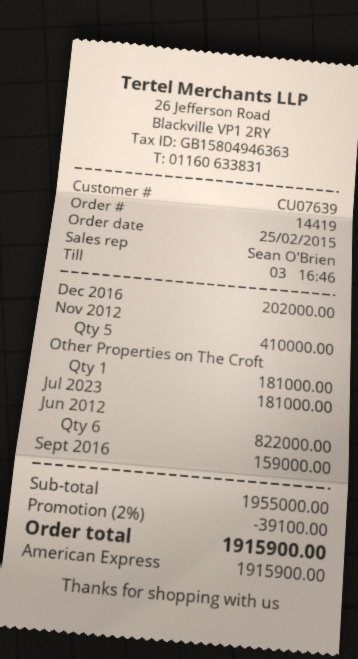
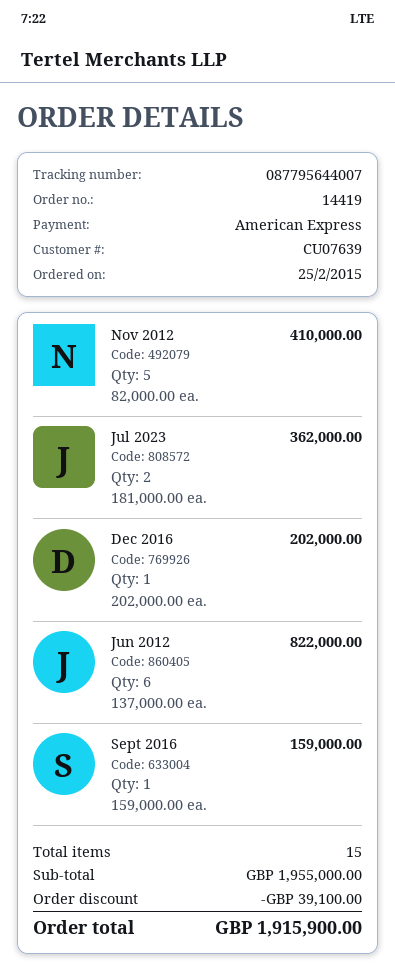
Other Properties on The Croft: 1 for 181000.00 -> none
Jul 2023: 1 for 181000.00 -> 2 for 362000.00

